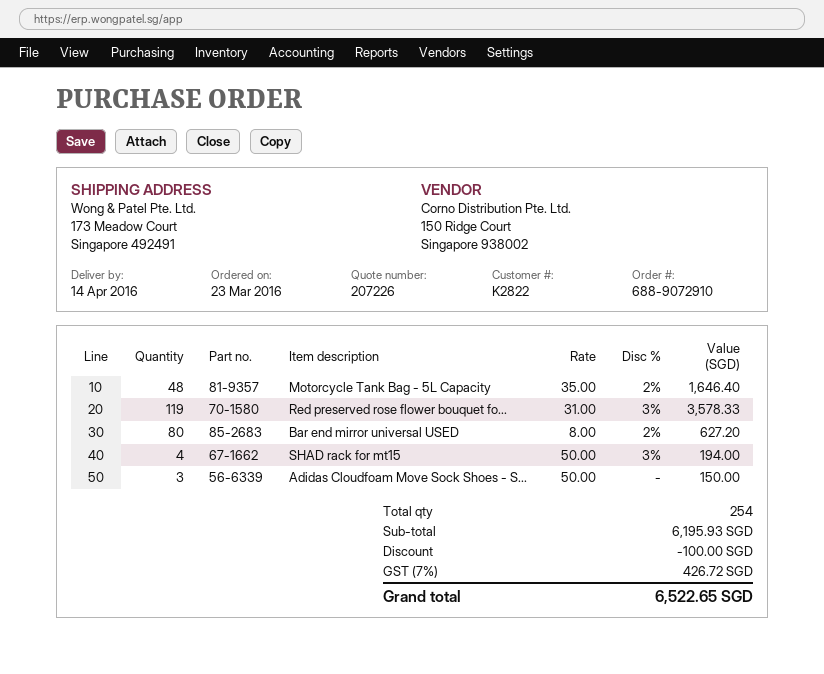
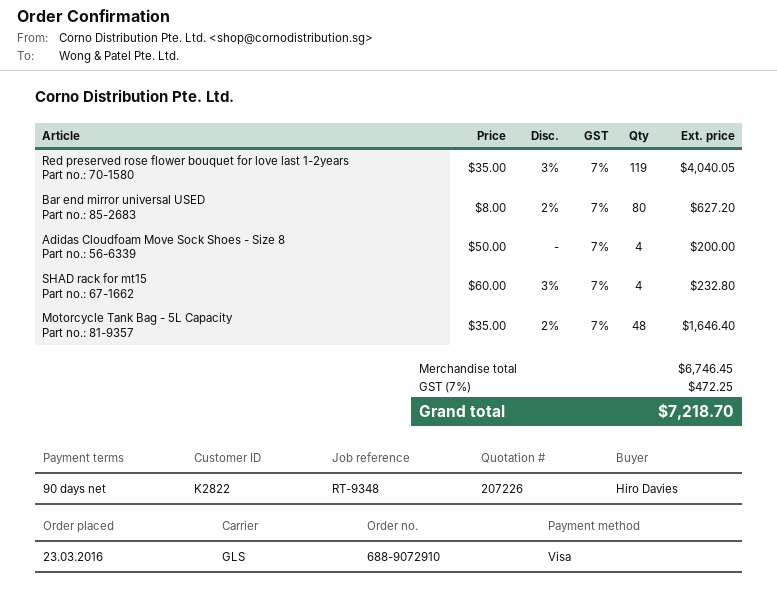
Red preserved rose flower bouquet fo...: 119 x 31.00 - 3% = 3578.33 -> 119 x 35.00 - 3% = 4040.05
SHAD rack for mt15: 4 x 50.00 - 3% = 194.00 -> 4 x 60.00 - 3% = 232.80
Adidas Cloudfoam Move Sock Shoes - S...: 3 x 50.00 = 150.00 -> 4 x 50.00 = 200.00
subtotal: 6195.93 -> 6746.45
discount: 100.00 -> none
tax: 7% = 426.72 -> 7% = 472.25
total: 6522.65 -> 7218.70

